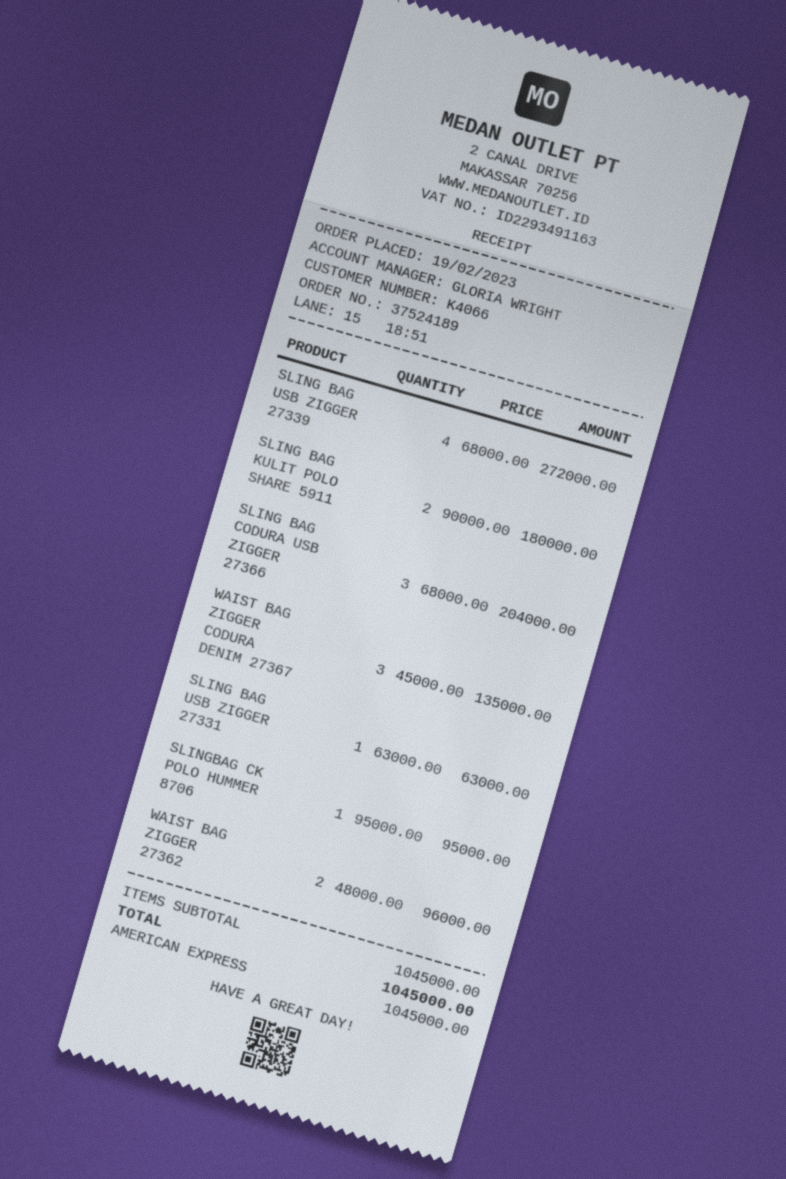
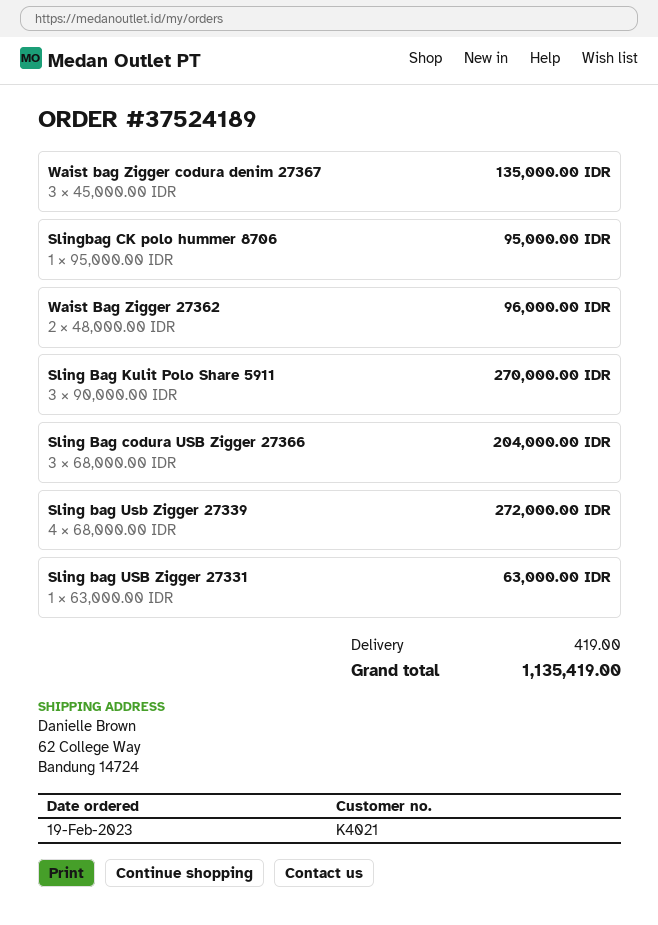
customer number: K4066 -> K4021
SLING BAG KULIT POLO SHARE 5911: 2 x 90000.00 = 180000.00 -> 3 x 90000.00 = 270000.00
shipping: none -> 419.00
total: 1045000.00 -> 1135419.00

